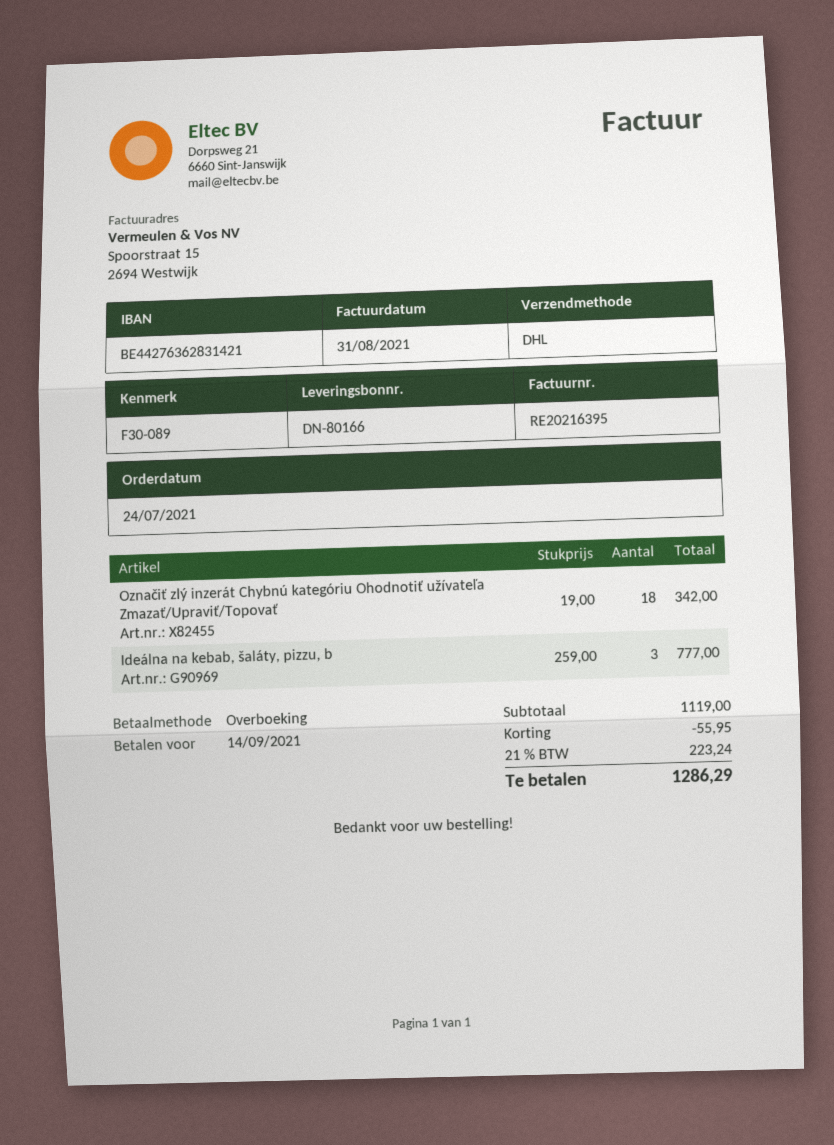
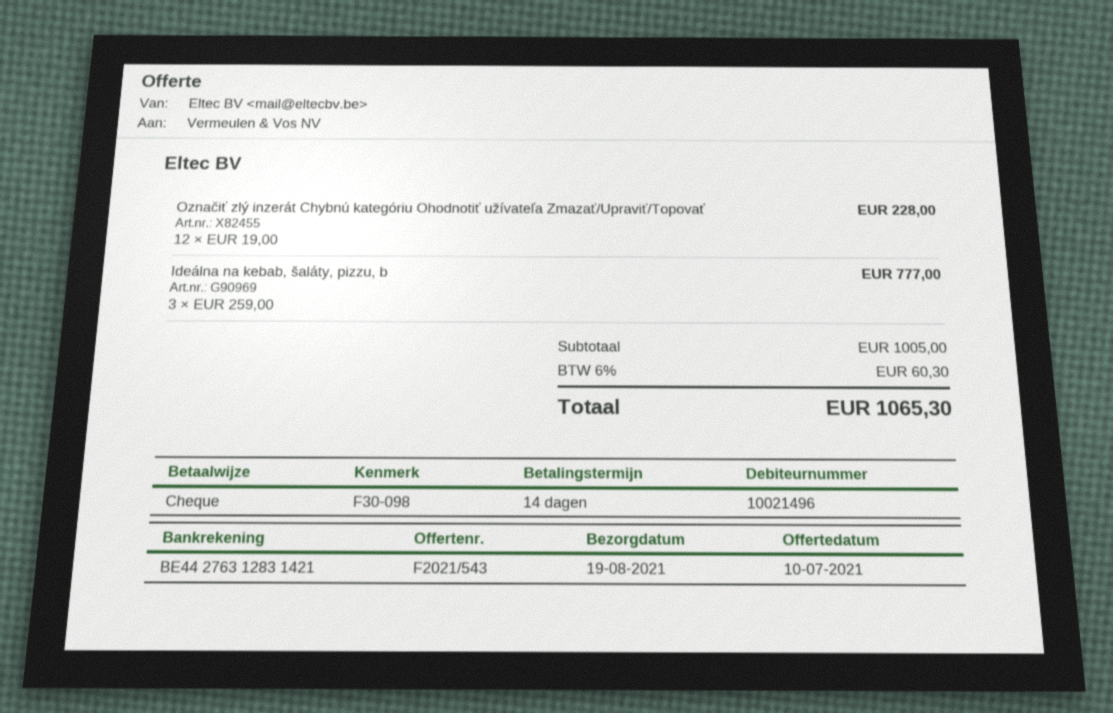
reference: F30-089 -> F30-098
payment method: bank transfer -> cheque
bank account: BE44276362831421 -> BE44276312831421
Označiť zlý inzerát Chybnú kategóriu Ohodnotiť užívateľa Zmazať/Upraviť/Topovať: 18 x 19.00 = 342.00 -> 12 x 19.00 = 228.00
subtotal: 1119.00 -> 1005.00
discount: 55.95 -> none
tax: 21% = 223.24 -> 6% = 60.30
total: 1286.29 -> 1065.30

